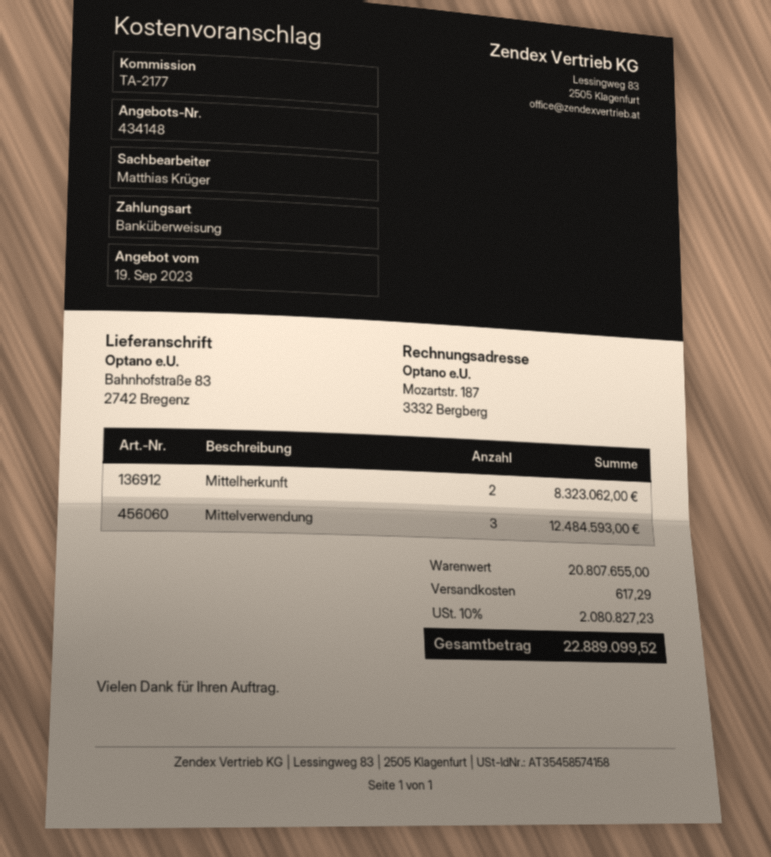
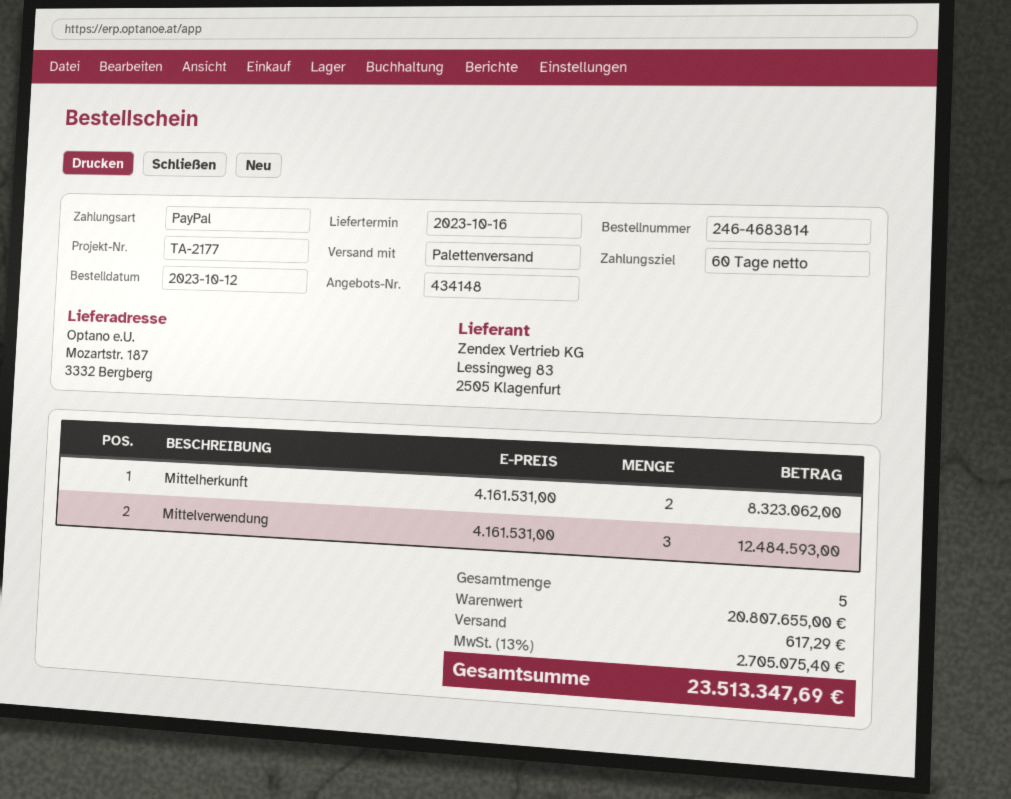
payment method: bank transfer -> PayPal
ship to: Bahnhofstraße 83, 2742 Bregenz -> Mozartstr. 187, 3332 Bergberg
tax: 10% = 2080827.23 -> 13% = 2705075.40
total: 22889099.52 -> 23513347.69

